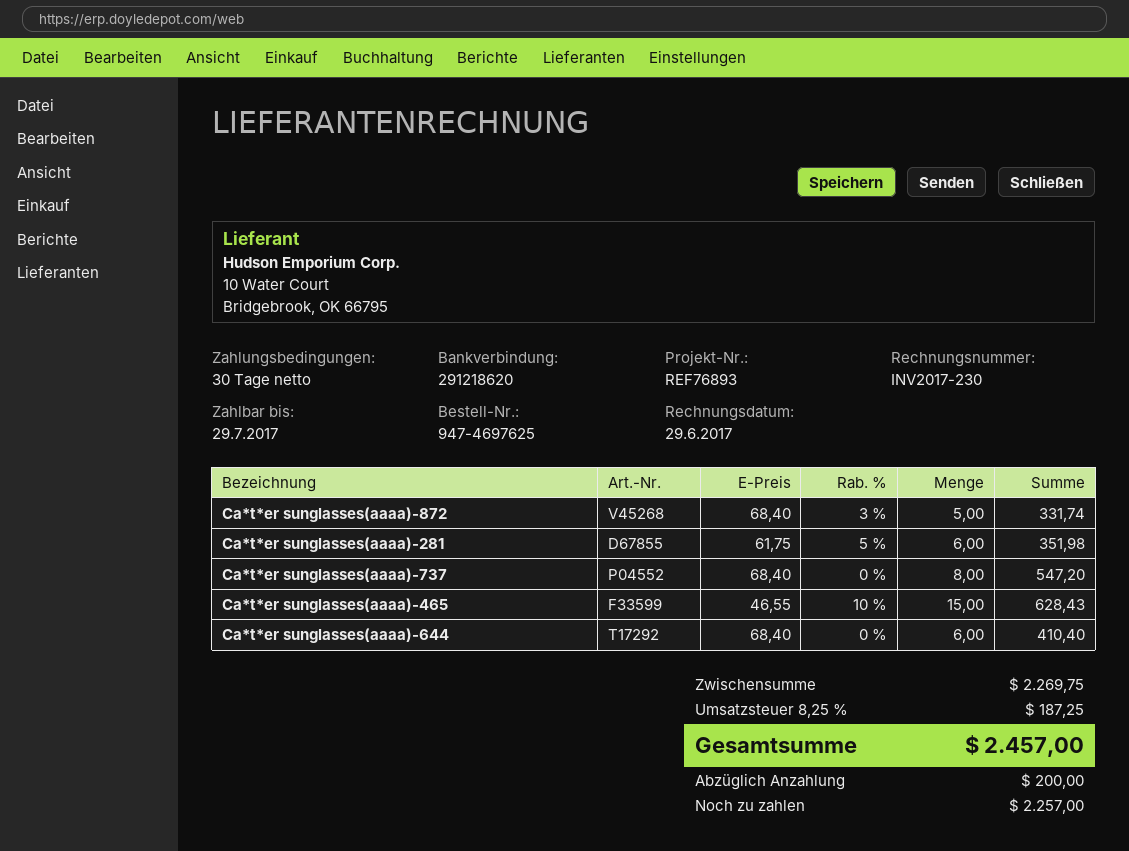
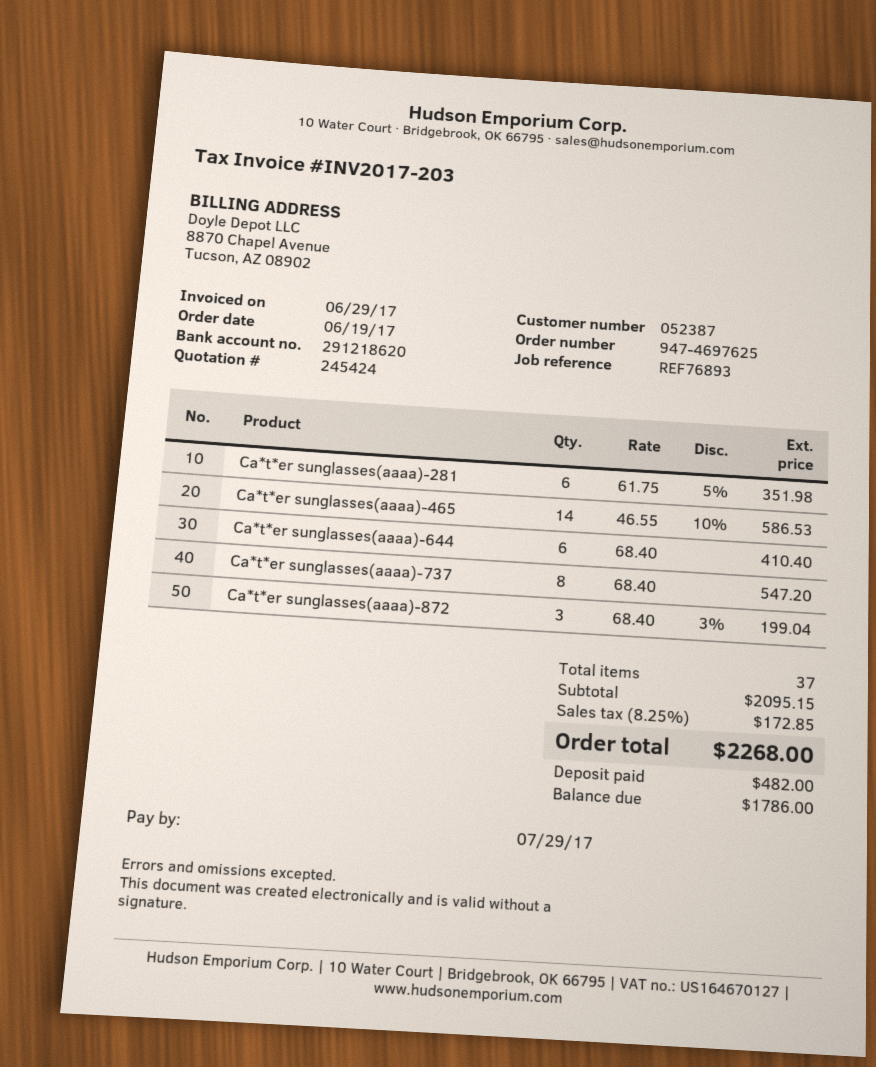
invoice number: INV2017-230 -> INV2017-203
Ca*t*er sunglasses(aaaa)-872: 5 x 68.40 - 3% = 331.74 -> 3 x 68.40 - 3% = 199.04
Ca*t*er sunglasses(aaaa)-465: 15 x 46.55 - 10% = 628.43 -> 14 x 46.55 - 10% = 586.53
subtotal: 2269.75 -> 2095.15
tax: 8.25% = 187.25 -> 8.25% = 172.85
total: 2457.00 -> 2268.00
deposit: 200.00 -> 482.00
balance: 2257.00 -> 1786.00

